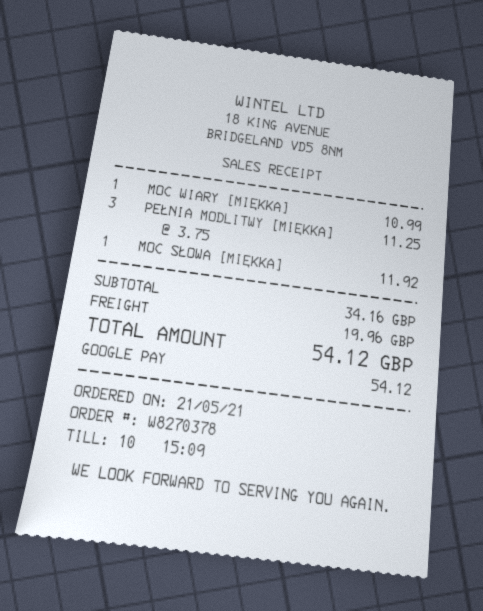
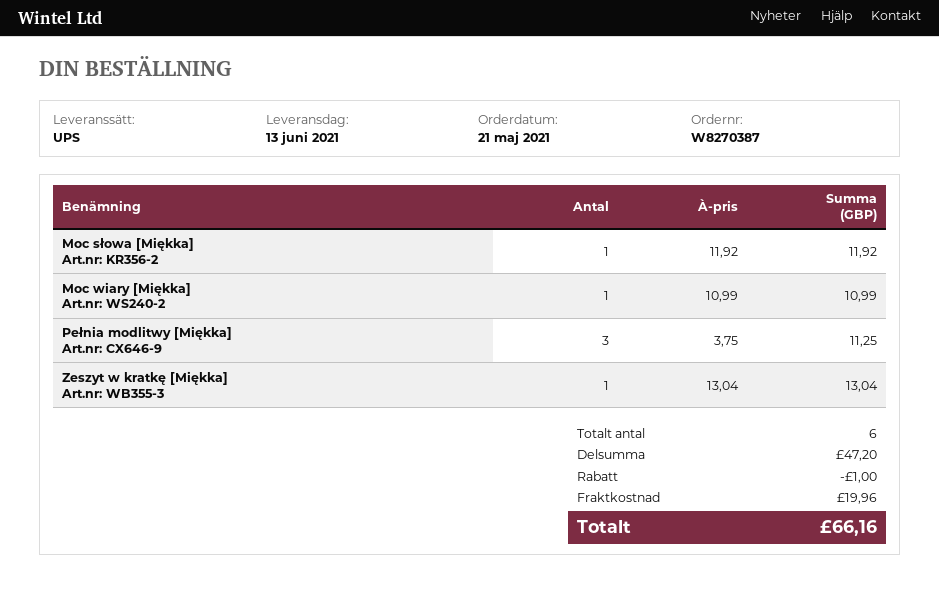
order number: W8270378 -> W8270387
Zeszyt w kratkę [Miękka]: none -> 1 x 13.04 = 13.04
subtotal: 34.16 -> 47.20
discount: none -> 1.00
total: 54.12 -> 66.16

